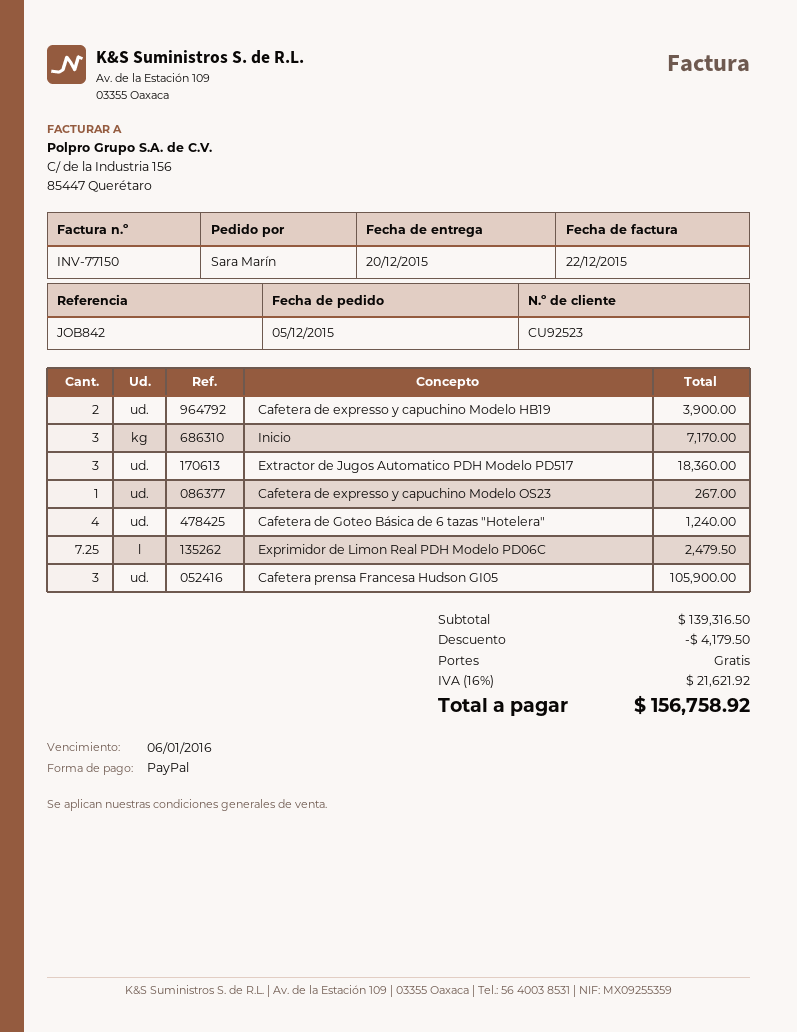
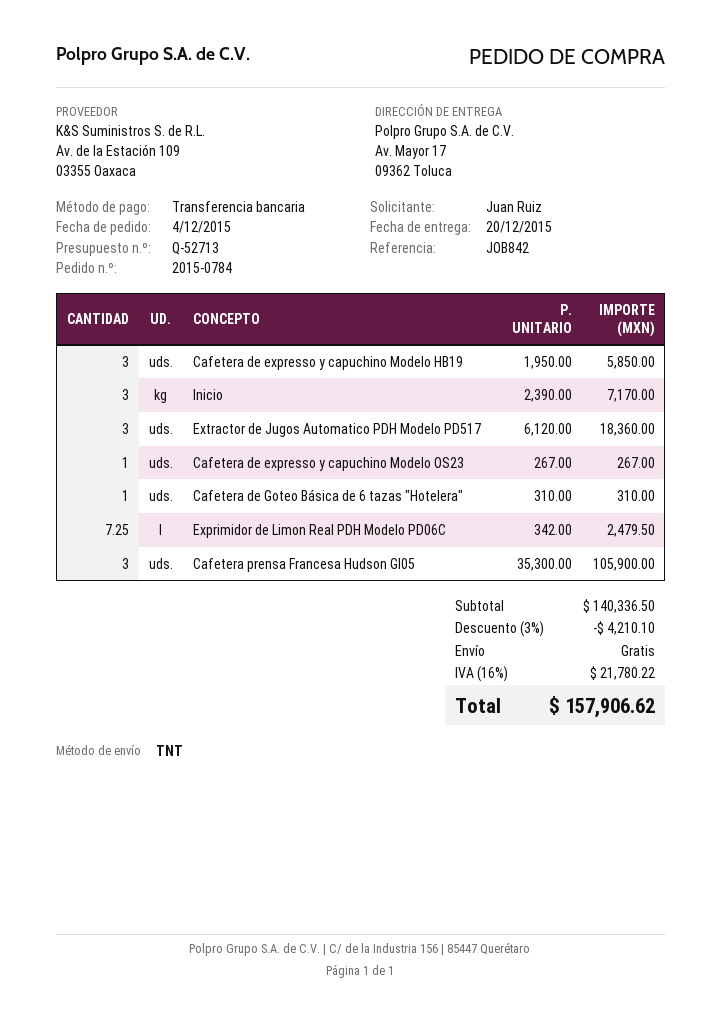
order date: 2015-12-05 -> 2015-12-04
ordered by: Sara Marín -> Juan Ruiz
payment method: PayPal -> bank transfer
Cafetera de expresso y capuchino Modelo HB19: 2 for 3900.00 -> 3 for 5850.00
Cafetera de Goteo Básica de 6 tazas "Hotelera": 4 for 1240.00 -> 1 for 310.00
subtotal: 139316.50 -> 140336.50
discount: 4179.50 -> 4210.10
tax: 16% = 21621.92 -> 16% = 21780.22
total: 156758.92 -> 157906.62

